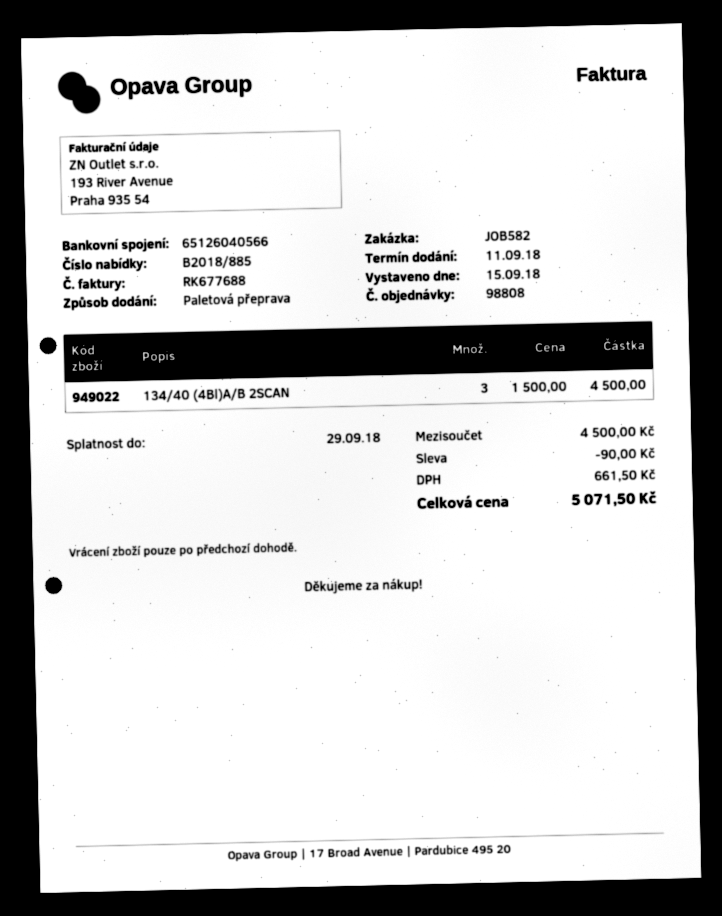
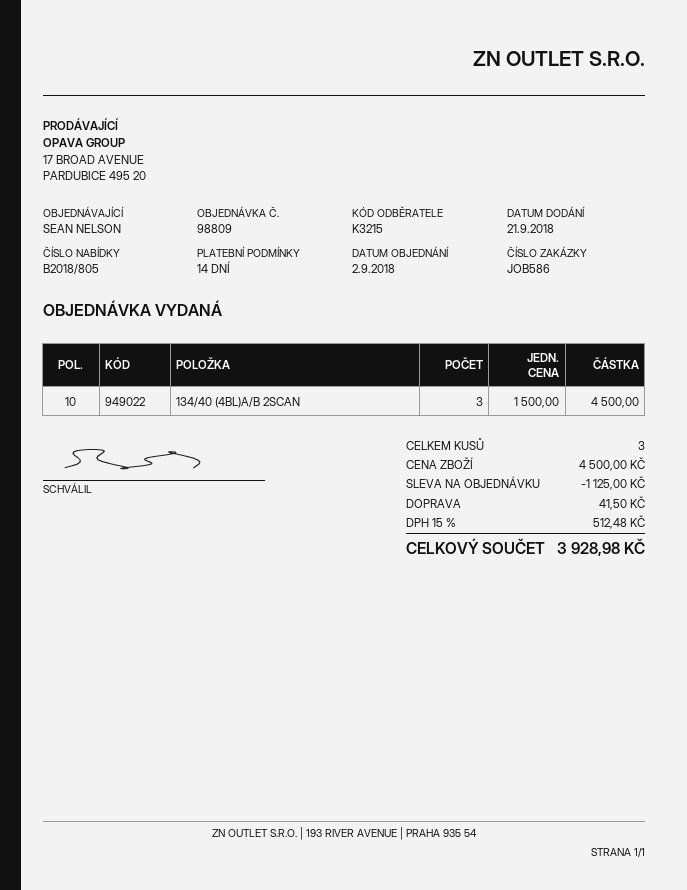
quote number: B2018/885 -> B2018/805
order number: 98808 -> 98809
delivery date: 2018-09-11 -> 2018-09-21
reference: JOB582 -> JOB586
discount: 90.00 -> 1125.00
shipping: none -> 41.50
tax: 661.50 -> 512.48
total: 5071.50 -> 3928.98

